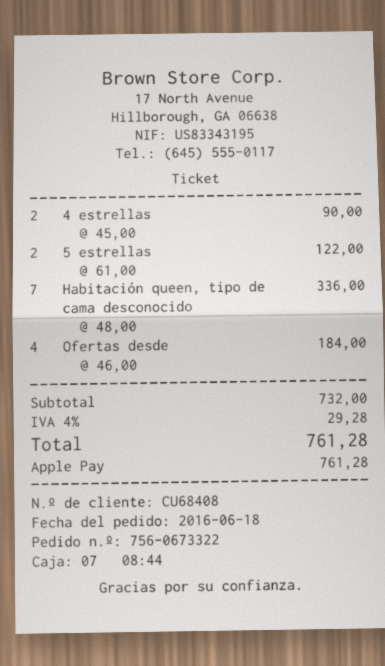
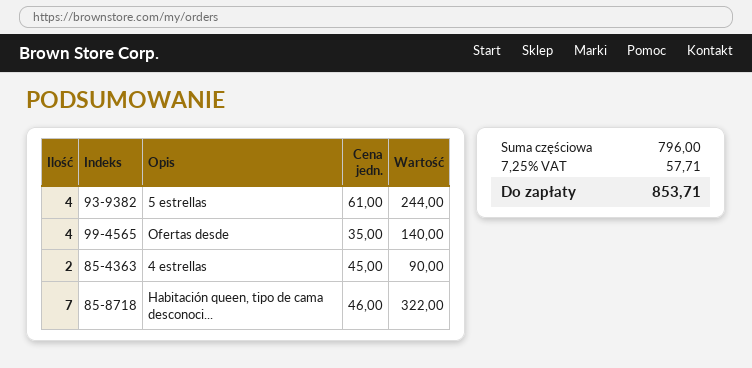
5 estrellas: 2 x 61.00 = 122.00 -> 4 x 61.00 = 244.00
Habitación queen, tipo de cama desconocido: 7 x 48.00 = 336.00 -> 7 x 46.00 = 322.00
Ofertas desde: 4 x 46.00 = 184.00 -> 4 x 35.00 = 140.00
subtotal: 732.00 -> 796.00
tax: 4% = 29.28 -> 7.25% = 57.71
total: 761.28 -> 853.71

